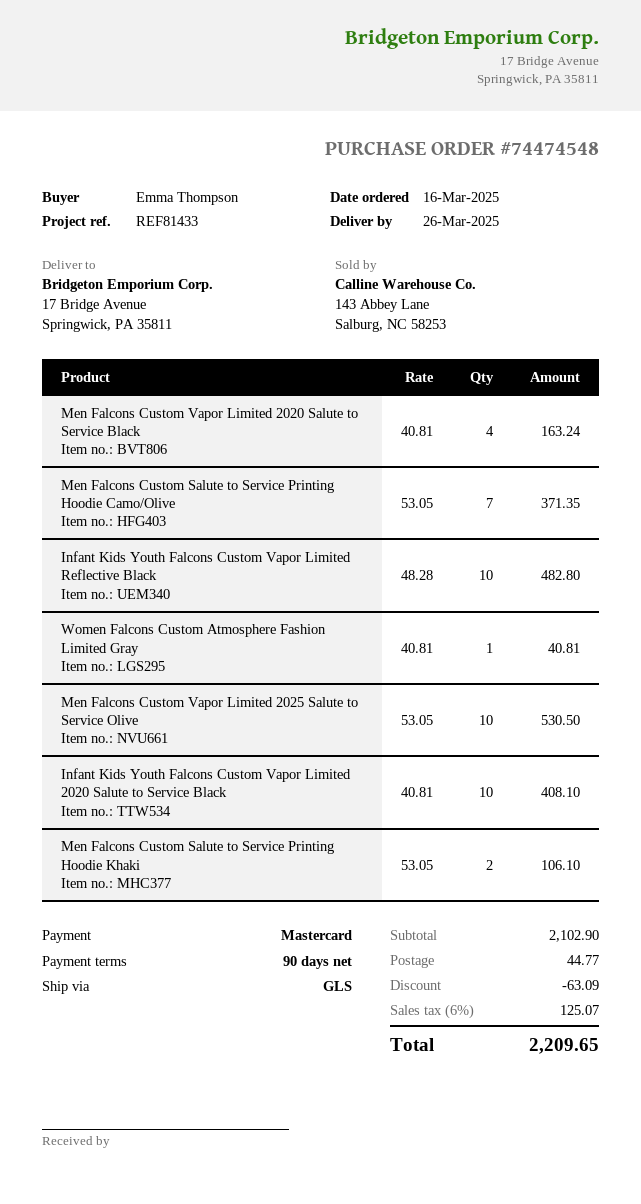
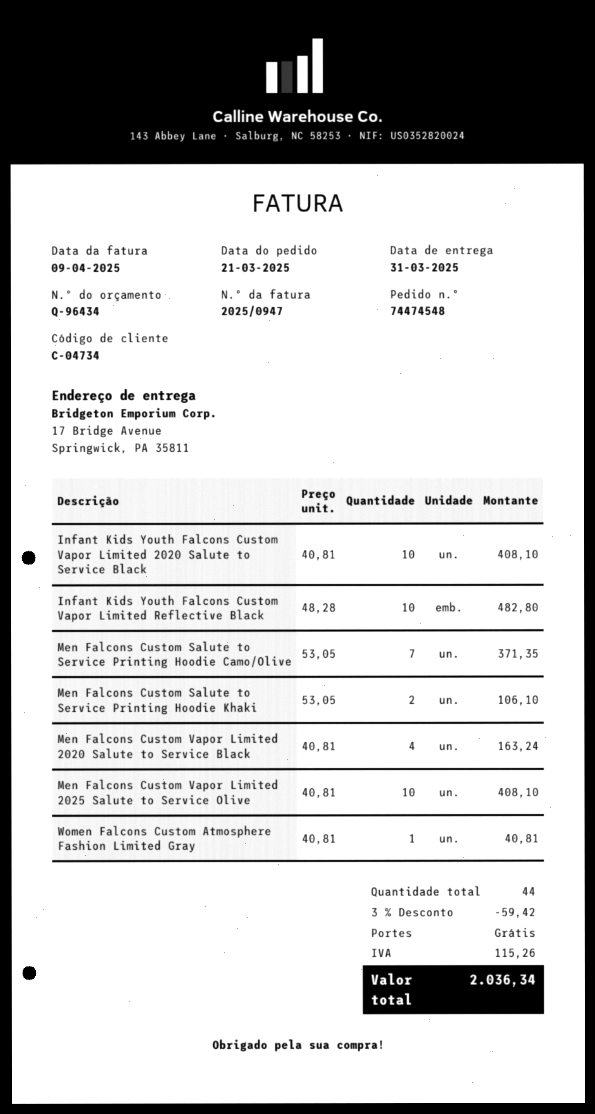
order date: 2025-03-16 -> 2025-03-21
delivery date: 2025-03-26 -> 2025-03-31
Men Falcons Custom Vapor Limited 2025 Salute to Service Olive: 10 x 53.05 = 530.50 -> 10 x 40.81 = 408.10
discount: 63.09 -> 59.42
shipping: 44.77 -> 0.00
tax: 125.07 -> 115.26
total: 2209.65 -> 2036.34

